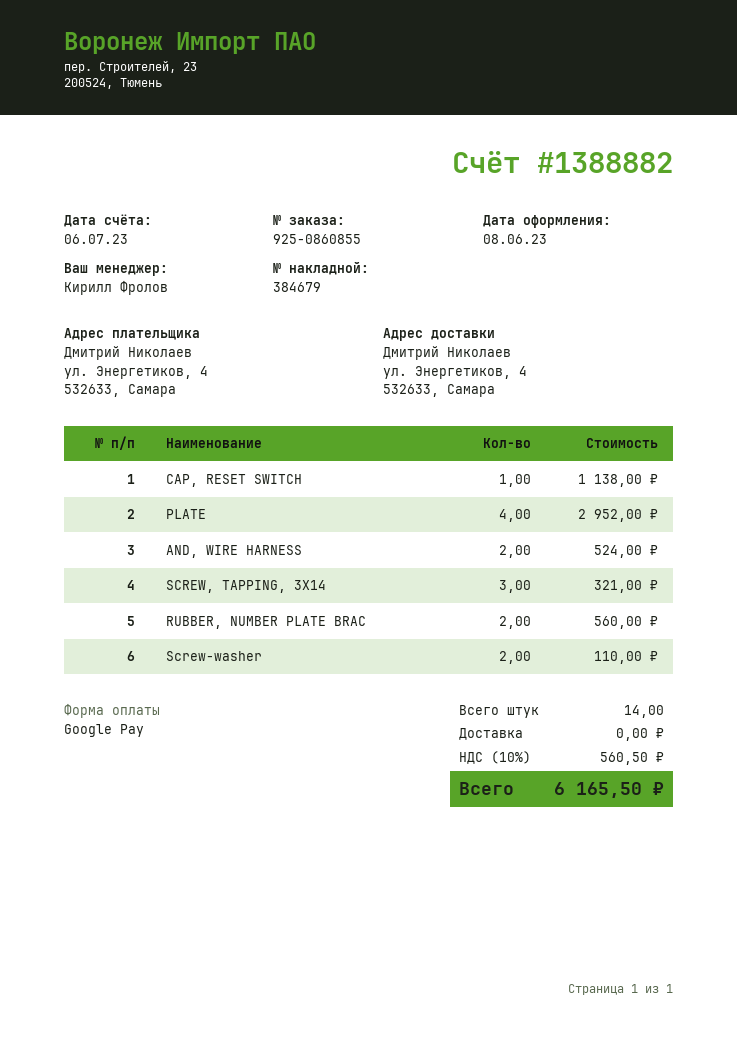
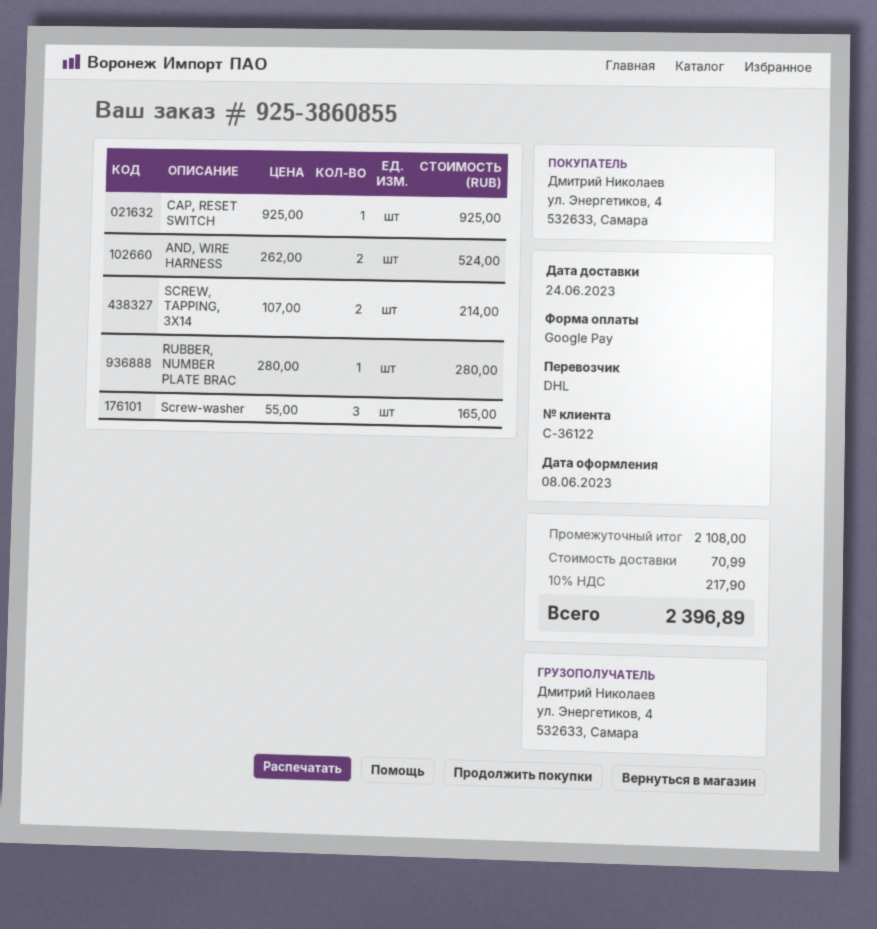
order number: 925-0860855 -> 925-3860855
CAP, RESET SWITCH: 1 for 1138.00 -> 1 for 925.00
PLATE: 4 for 2952.00 -> none
SCREW, TAPPING, 3X14: 3 for 321.00 -> 2 for 214.00
RUBBER, NUMBER PLATE BRAC: 2 for 560.00 -> 1 for 280.00
Screw-washer: 2 for 110.00 -> 3 for 165.00
shipping: 0.00 -> 70.99
tax: 10% = 560.50 -> 10% = 217.90
total: 6165.50 -> 2396.89

